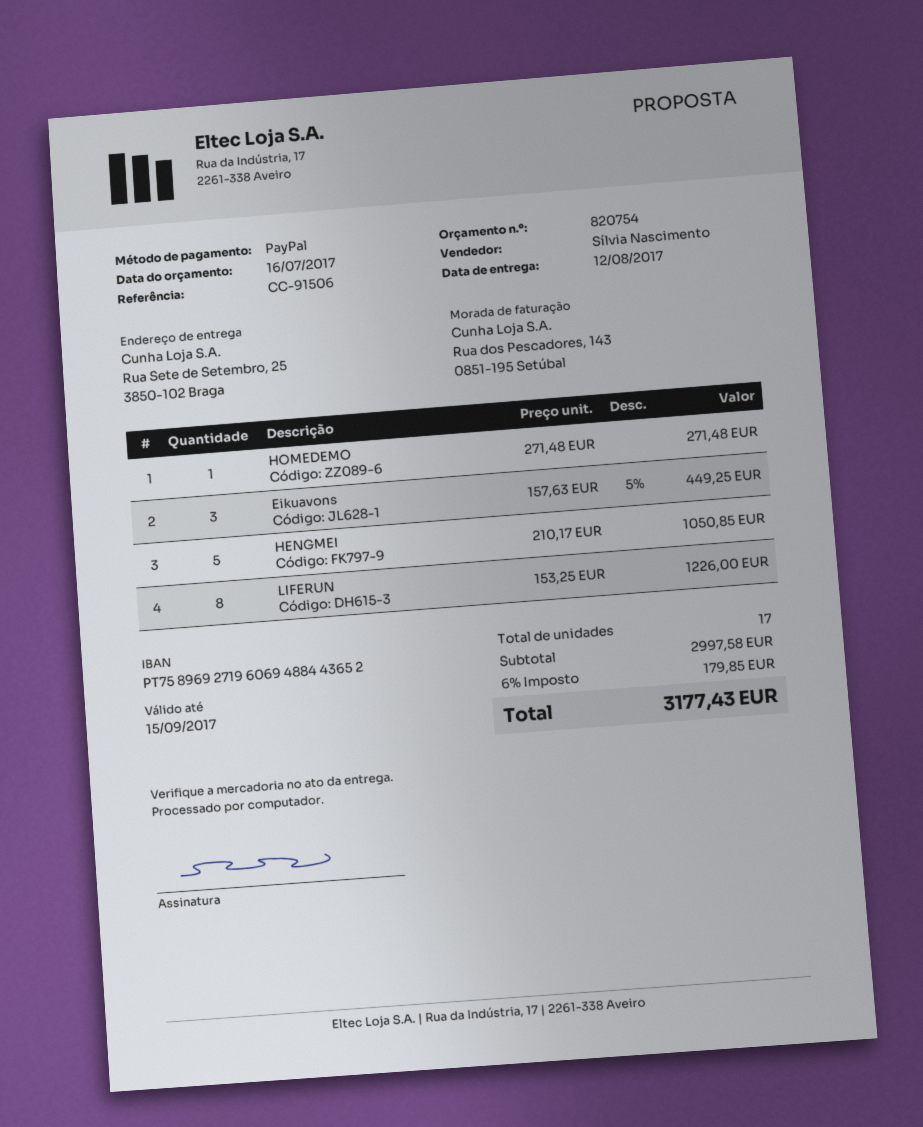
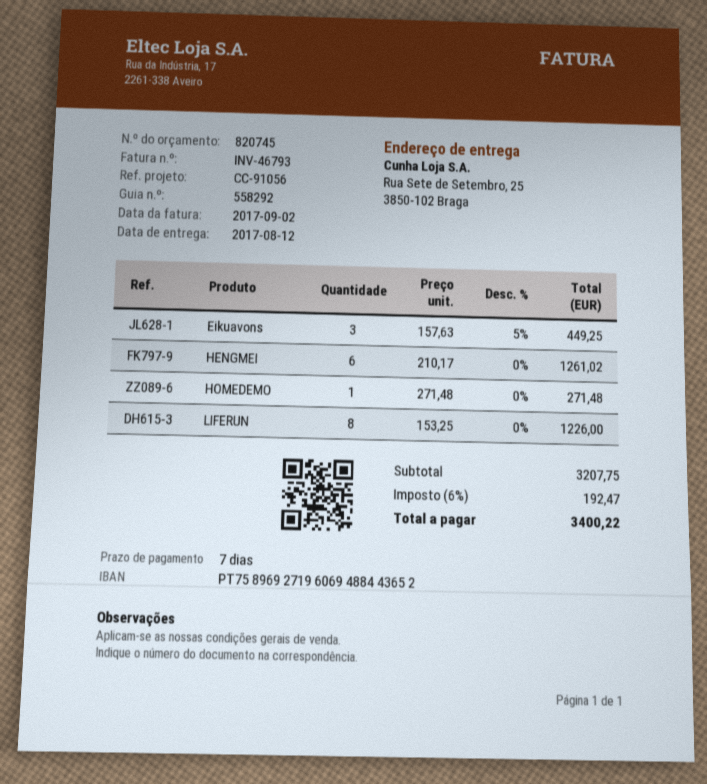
quote number: 820754 -> 820745
reference: CC-91506 -> CC-91056
HENGMEI: 5 x 210.17 = 1050.85 -> 6 x 210.17 = 1261.02
subtotal: 2997.58 -> 3207.75
tax: 6% = 179.85 -> 6% = 192.47
total: 3177.43 -> 3400.22

